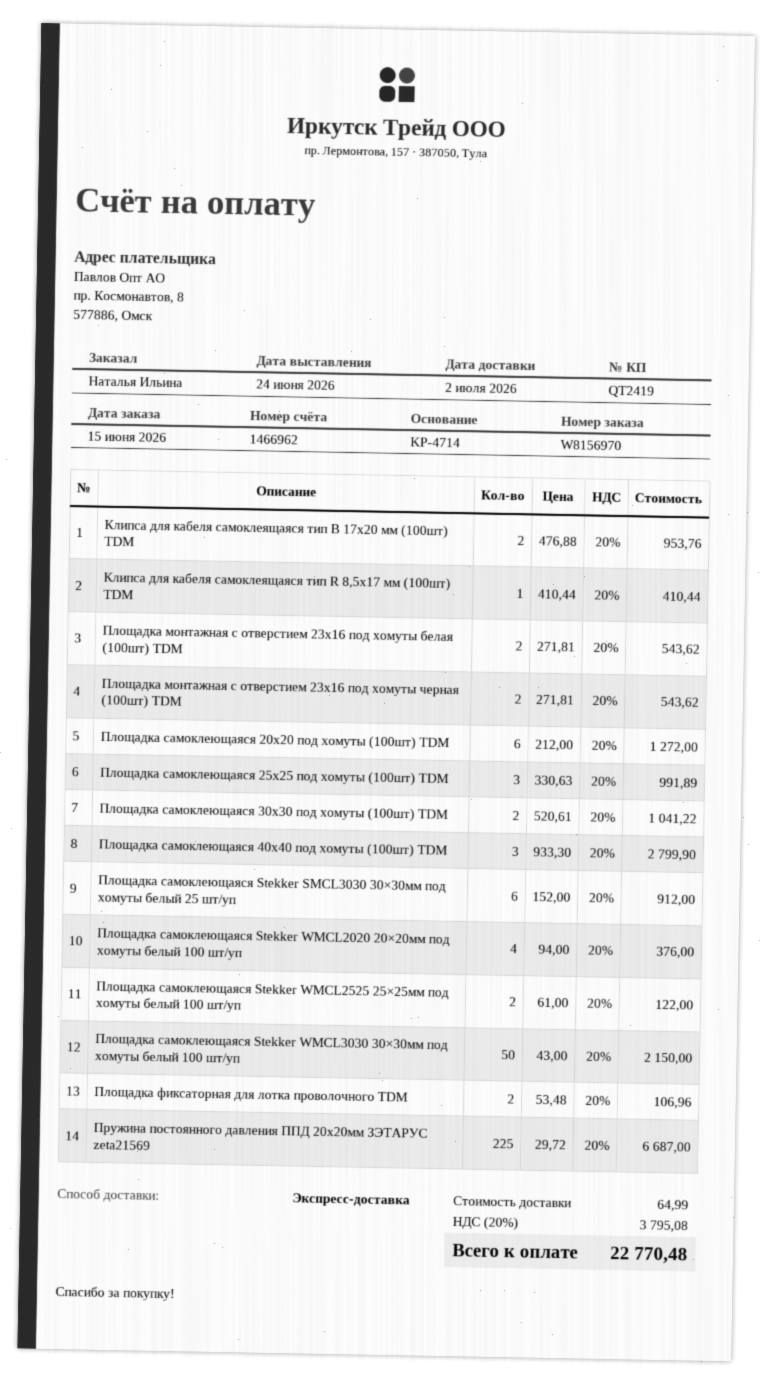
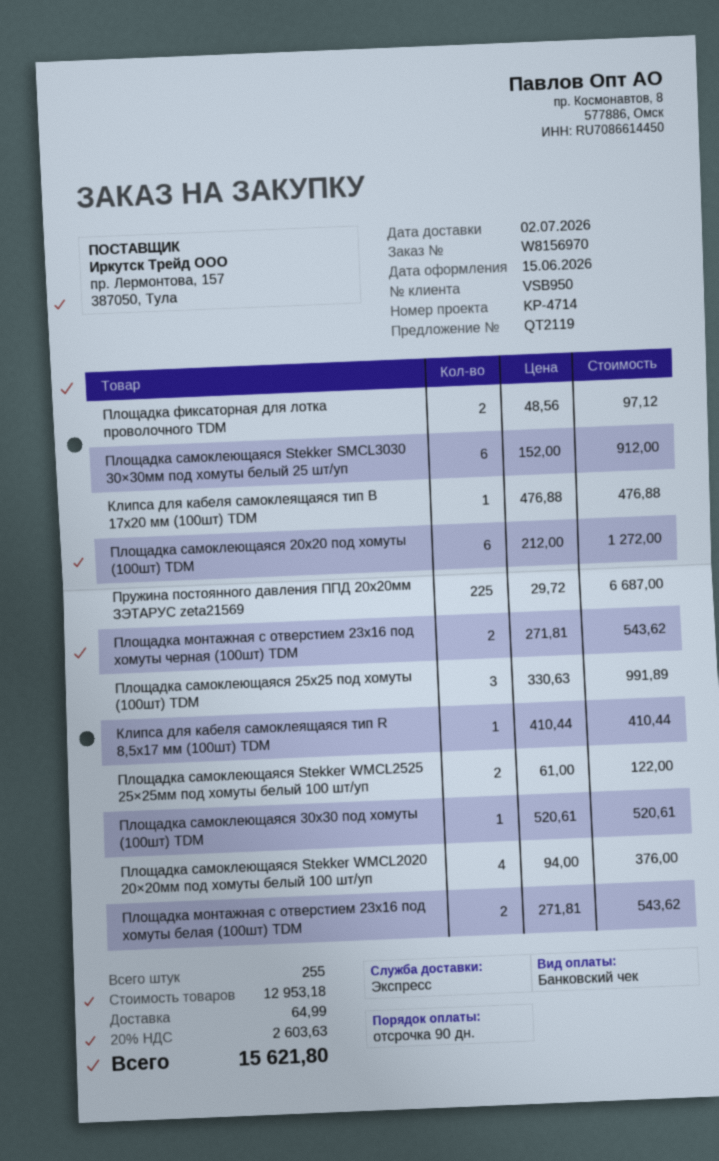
quote number: QT2419 -> QT2119
Клипса для кабеля самоклеящаяся тип B 17х20 мм (100шт) TDM: 2 x 476.88 = 953.76 -> 1 x 476.88 = 476.88
Площадка самоклеющаяся 30х30 под хомуты (100шт) TDM: 2 x 520.61 = 1041.22 -> 1 x 520.61 = 520.61
Площадка самоклеющаяся 40х40 под хомуты (100шт) TDM: 3 x 933.30 = 2799.90 -> none
Площадка самоклеющаяся Stekker WMCL3030 30×30мм под хомуты белый 100 шт/уп: 50 x 43.00 = 2150.00 -> none
Площадка фиксаторная для лотка проволочного TDM: 2 x 53.48 = 106.96 -> 2 x 48.56 = 97.12
tax: 20% = 3795.08 -> 20% = 2603.63
total: 22770.48 -> 15621.80

